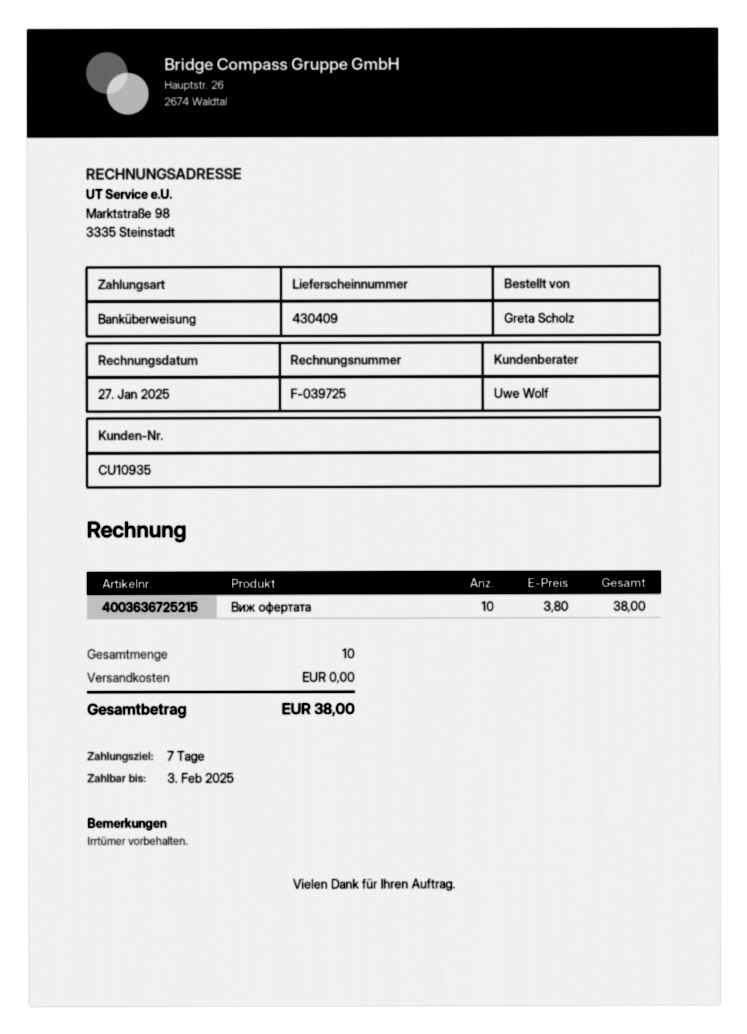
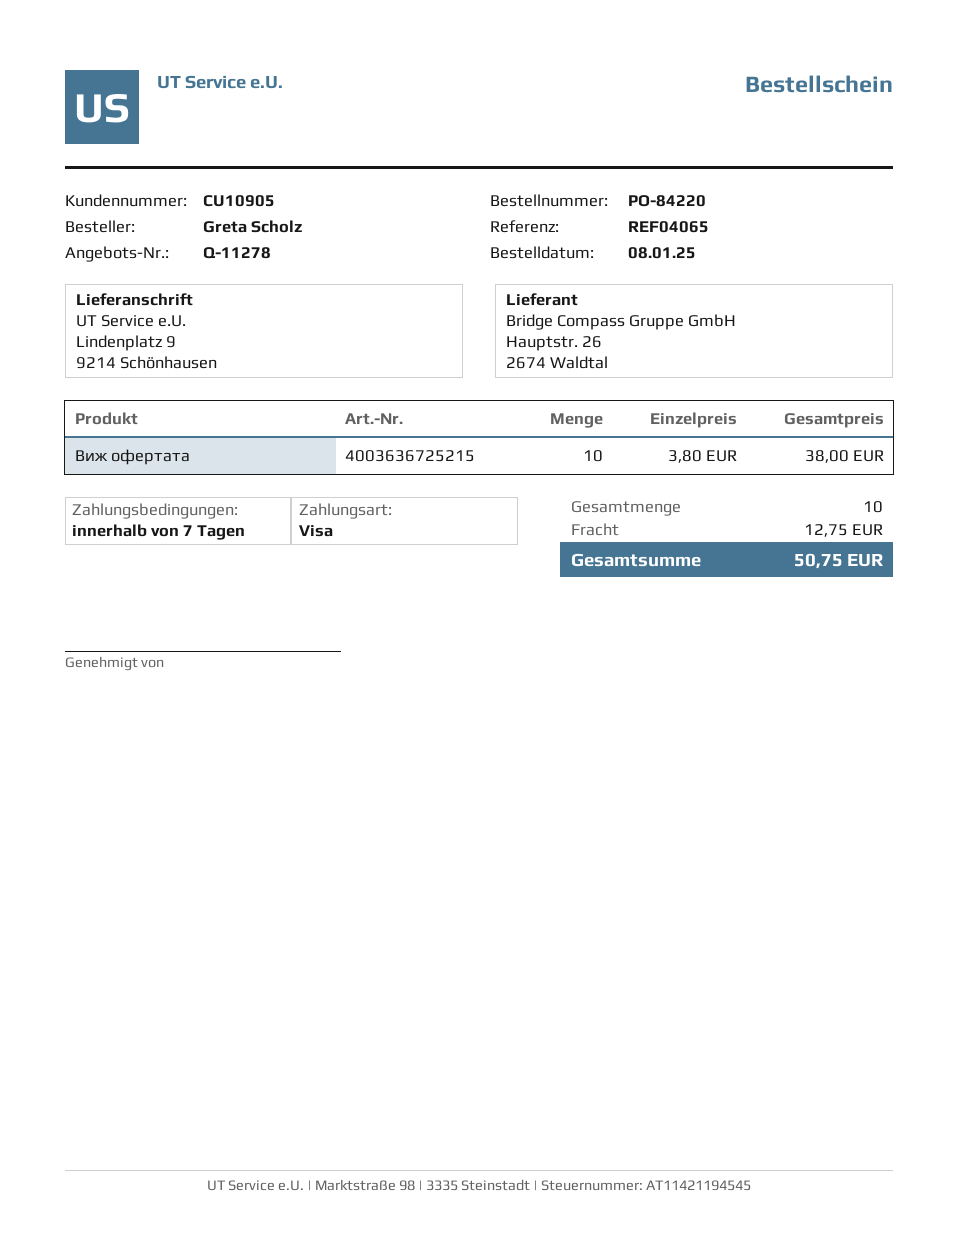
customer number: CU10935 -> CU10905
payment method: bank transfer -> Visa
shipping: 0.00 -> 12.75
total: 38.00 -> 50.75

